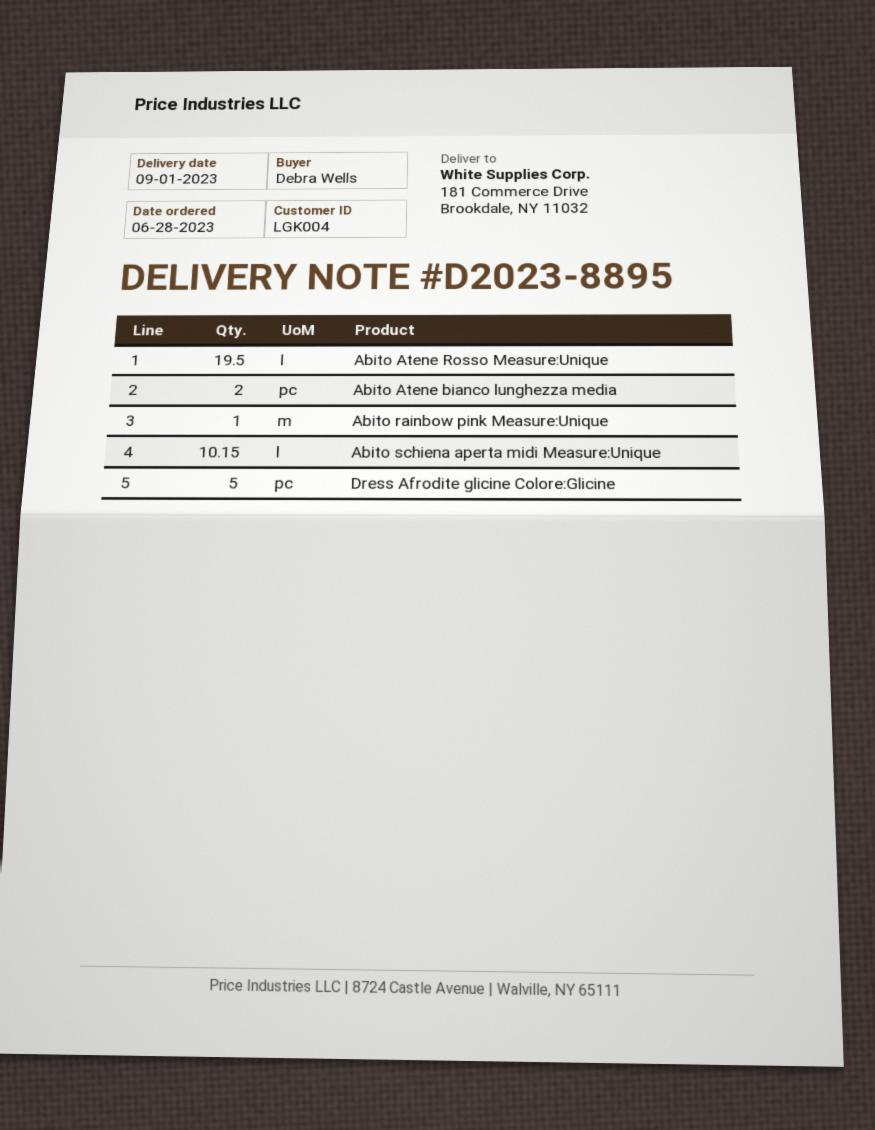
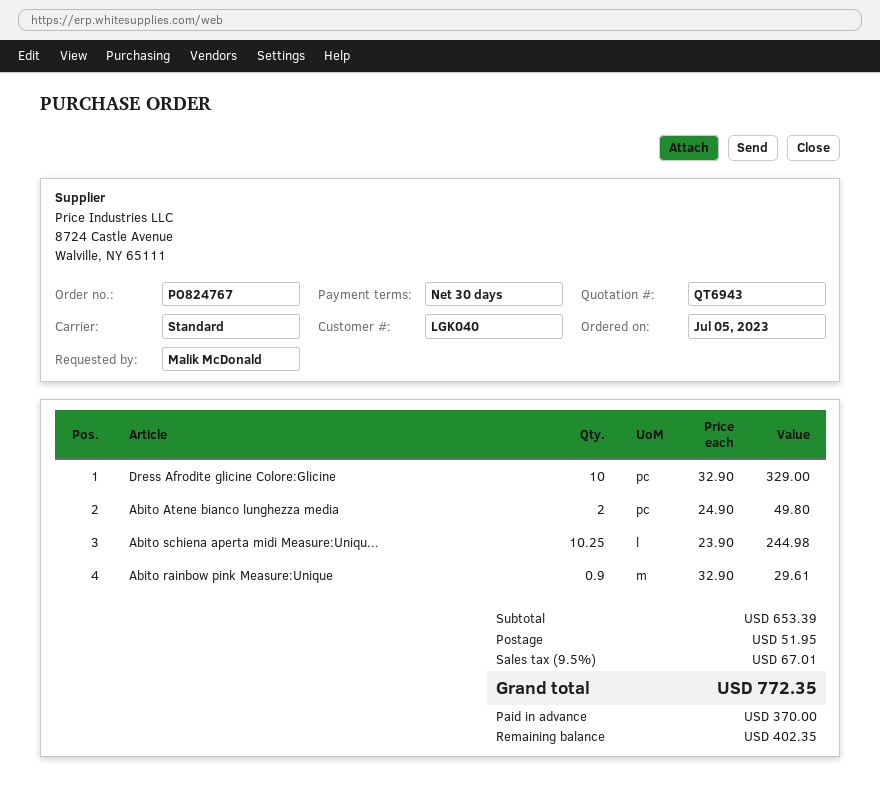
order date: 2023-06-28 -> 2023-07-05
customer number: LGK004 -> LGK040
ordered by: Debra Wells -> Malik McDonald
Abito Atene Rosso Measure:Unique: 19.5 -> none
Abito rainbow pink Measure:Unique: 1 -> 0.9
Abito schiena aperta midi Measure:Unique: 10.15 -> 10.25
Dress Afrodite glicine Colore:Glicine: 5 -> 10

